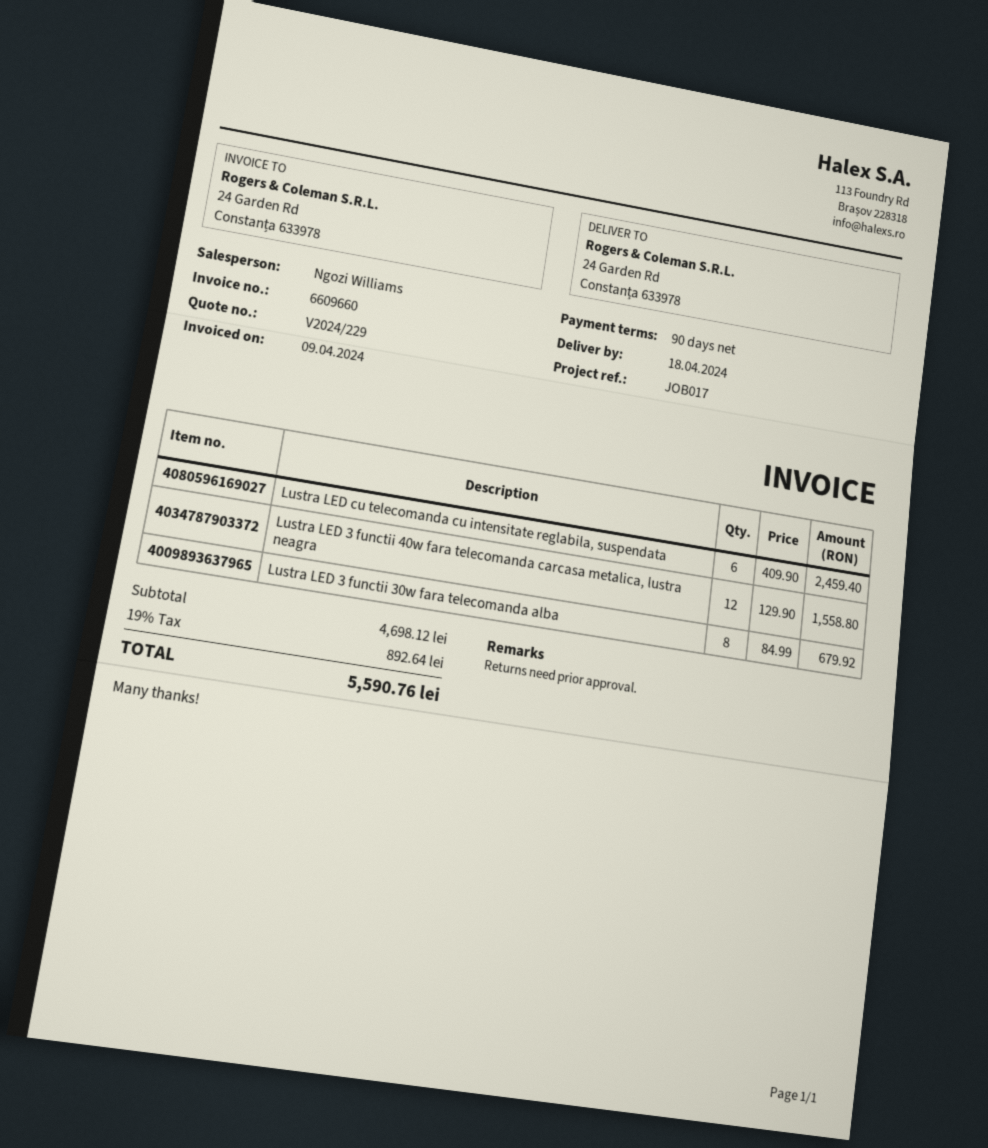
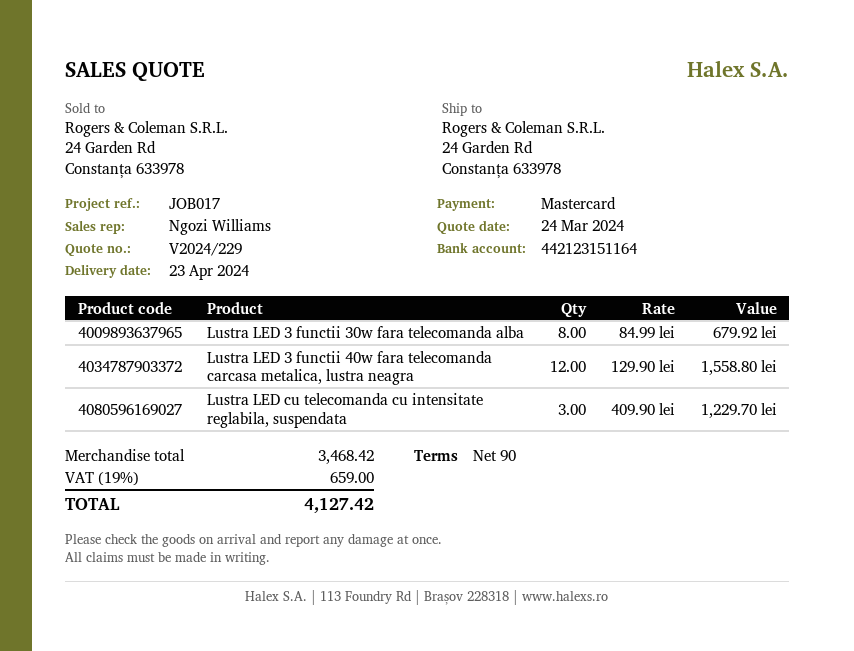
delivery date: 2024-04-18 -> 2024-04-23
Lustra LED cu telecomanda cu intensitate reglabila, suspendata: 6 x 409.90 = 2459.40 -> 3 x 409.90 = 1229.70
subtotal: 4698.12 -> 3468.42
tax: 19% = 892.64 -> 19% = 659.00
total: 5590.76 -> 4127.42

